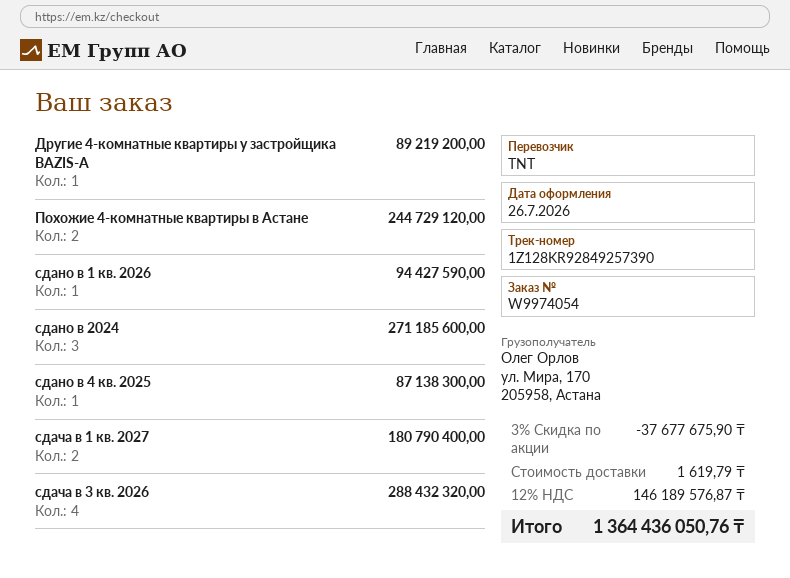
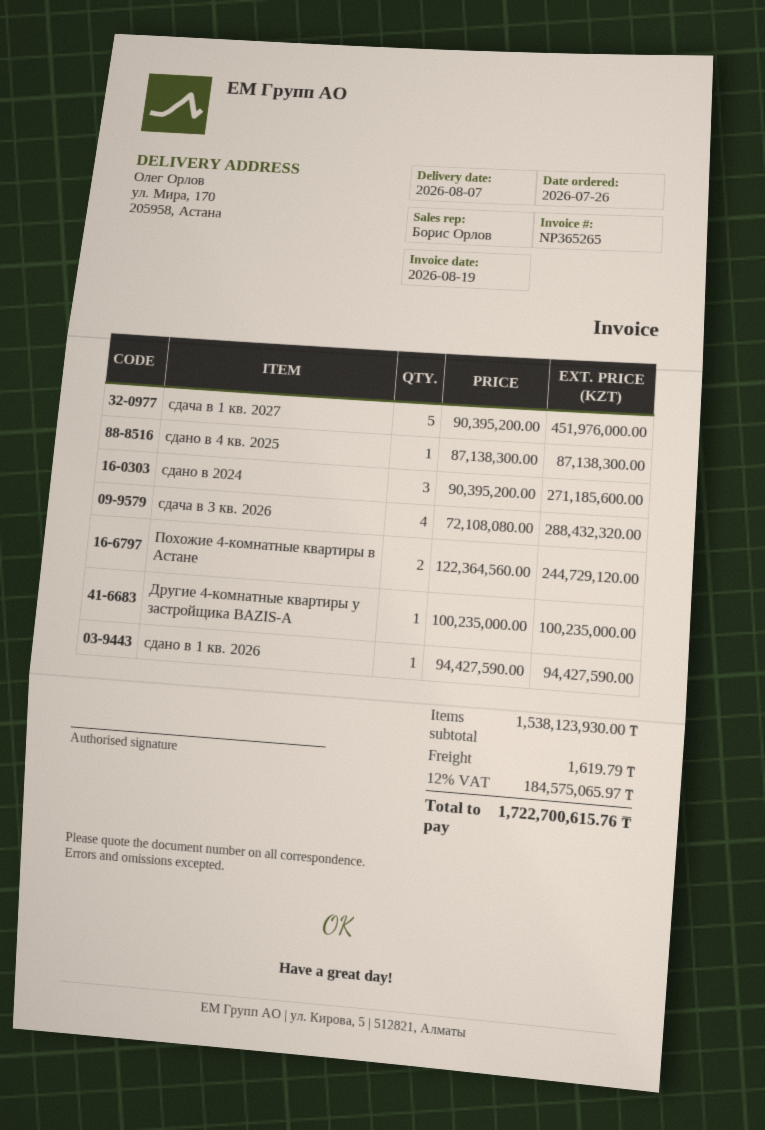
Другие 4-комнатные квартиры у застройщика BAZIS-А: 1 for 89219200.00 -> 1 for 100235000.00
сдача в 1 кв. 2027: 2 for 180790400.00 -> 5 for 451976000.00
discount: 3% = 37677675.90 -> none
tax: 12% = 146189576.87 -> 12% = 184575065.97
total: 1364436050.76 -> 1722700615.76

